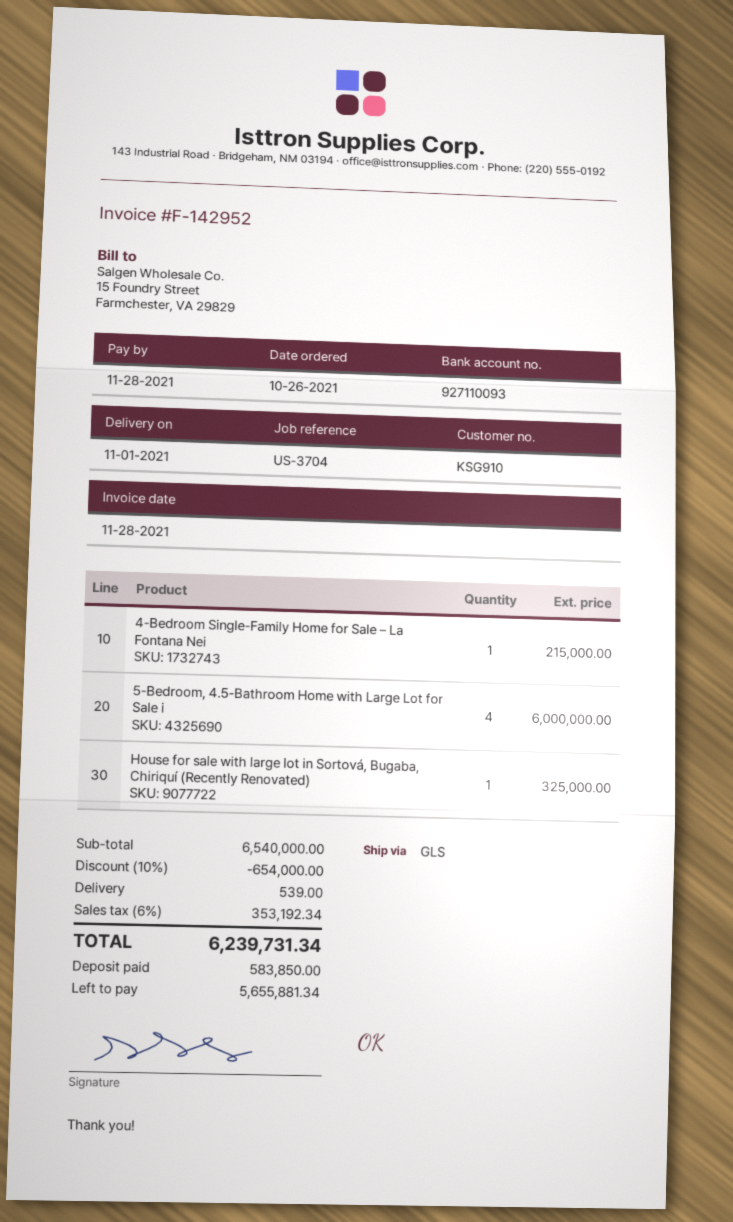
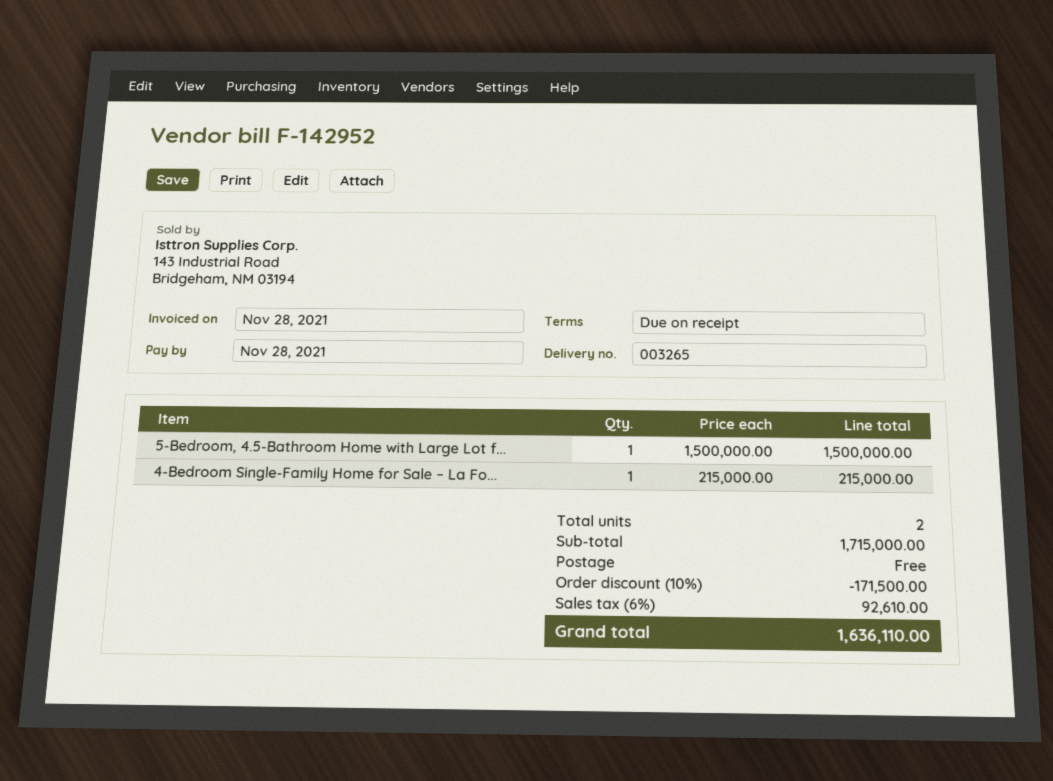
5-Bedroom, 4.5-Bathroom Home with Large Lot for Sale i: 4 for 6000000.00 -> 1 for 1500000.00
House for sale with large lot in Sortová, Bugaba, Chiriquí (Recently Renovated): 1 for 325000.00 -> none
subtotal: 6540000.00 -> 1715000.00
discount: 10% = 654000.00 -> 10% = 171500.00
shipping: 539.00 -> 0.00
tax: 6% = 353192.34 -> 6% = 92610.00
total: 6239731.34 -> 1636110.00

